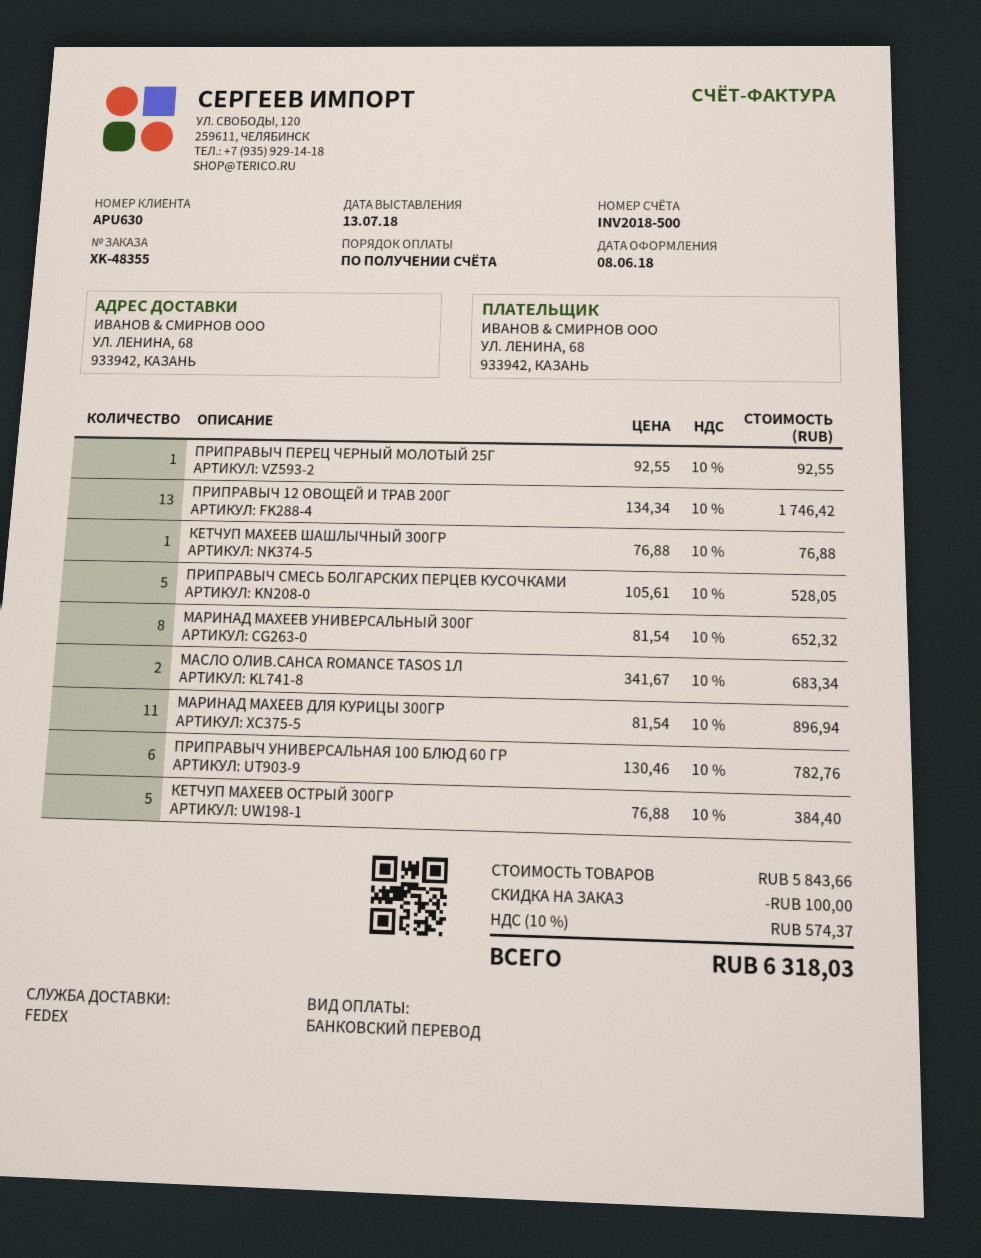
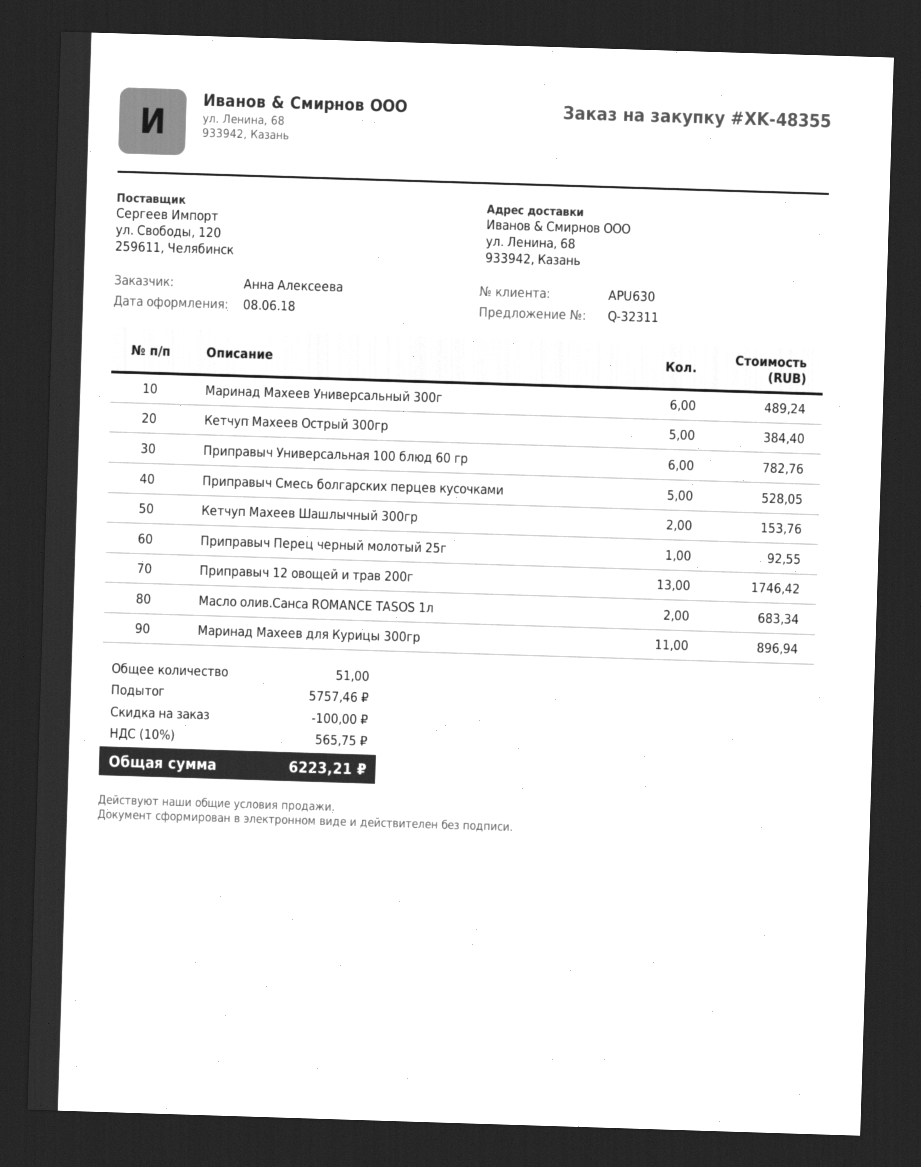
КЕТЧУП МАХЕЕВ ШАШЛЫЧНЫЙ 300ГР: 1 for 76.88 -> 2 for 153.76
МАРИНАД МАХЕЕВ УНИВЕРСАЛЬНЫЙ 300Г: 8 for 652.32 -> 6 for 489.24
subtotal: 5843.66 -> 5757.46
tax: 10% = 574.37 -> 10% = 565.75
total: 6318.03 -> 6223.21

